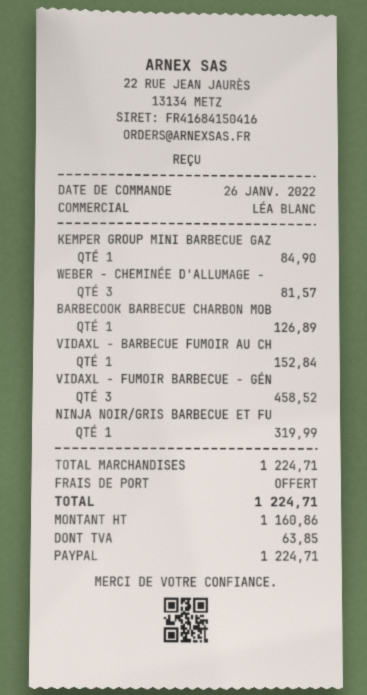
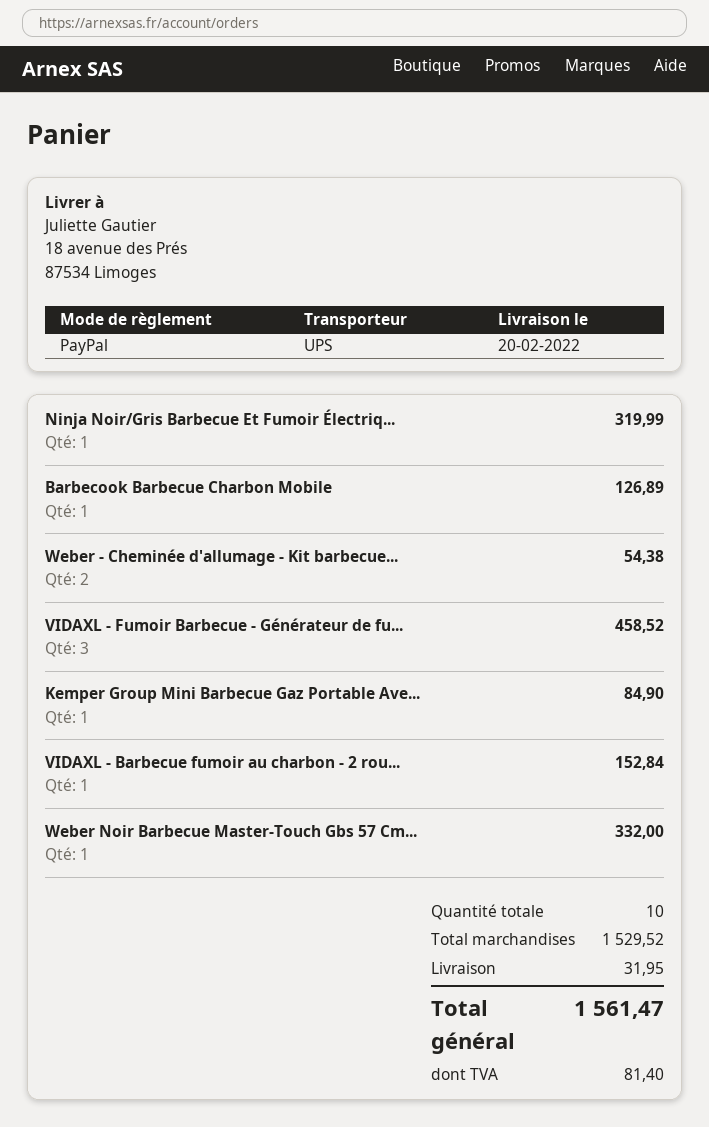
WEBER - CHEMINÉE D'ALLUMAGE -: 3 for 81.57 -> 2 for 54.38
Weber Noir Barbecue Master-Touch Gbs 57 Cm...: none -> 1 for 332.00
subtotal: 1224.71 -> 1529.52
shipping: 0.00 -> 31.95
tax: 63.85 -> 81.40
total: 1224.71 -> 1561.47

